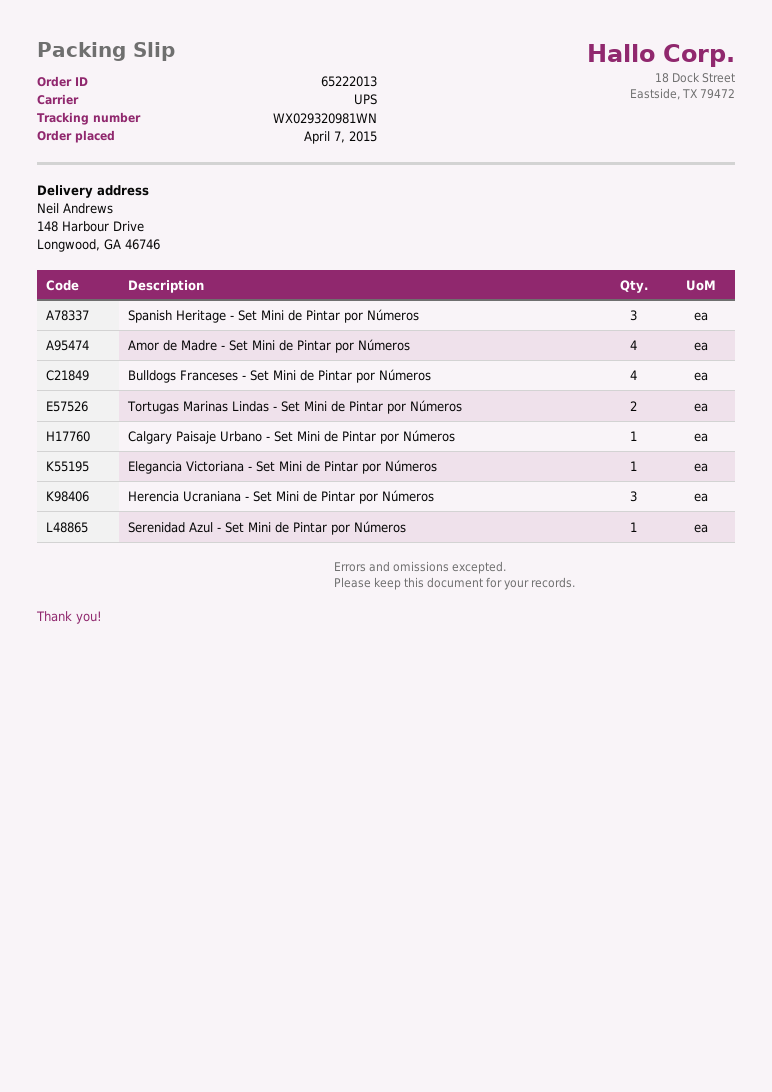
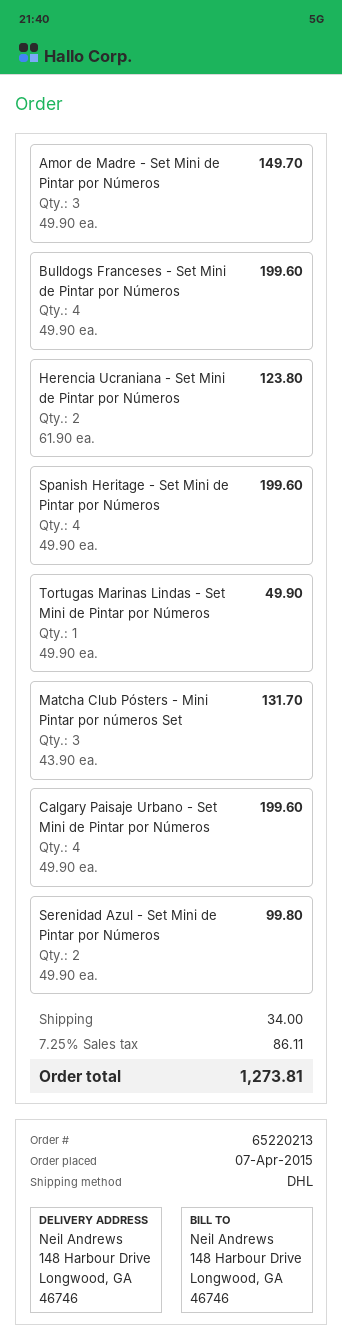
order number: 65222013 -> 65220213
shipping method: UPS -> DHL
Spanish Heritage - Set Mini de Pintar por Números: 3 -> 4
Amor de Madre - Set Mini de Pintar por Números: 4 -> 3
Tortugas Marinas Lindas - Set Mini de Pintar por Números: 2 -> 1
Calgary Paisaje Urbano - Set Mini de Pintar por Números: 1 -> 4
Elegancia Victoriana - Set Mini de Pintar por Números: 1 -> none
Herencia Ucraniana - Set Mini de Pintar por Números: 3 -> 2
Serenidad Azul - Set Mini de Pintar por Números: 1 -> 2
Matcha Club Pósters - Mini Pintar por números Set: none -> 3

